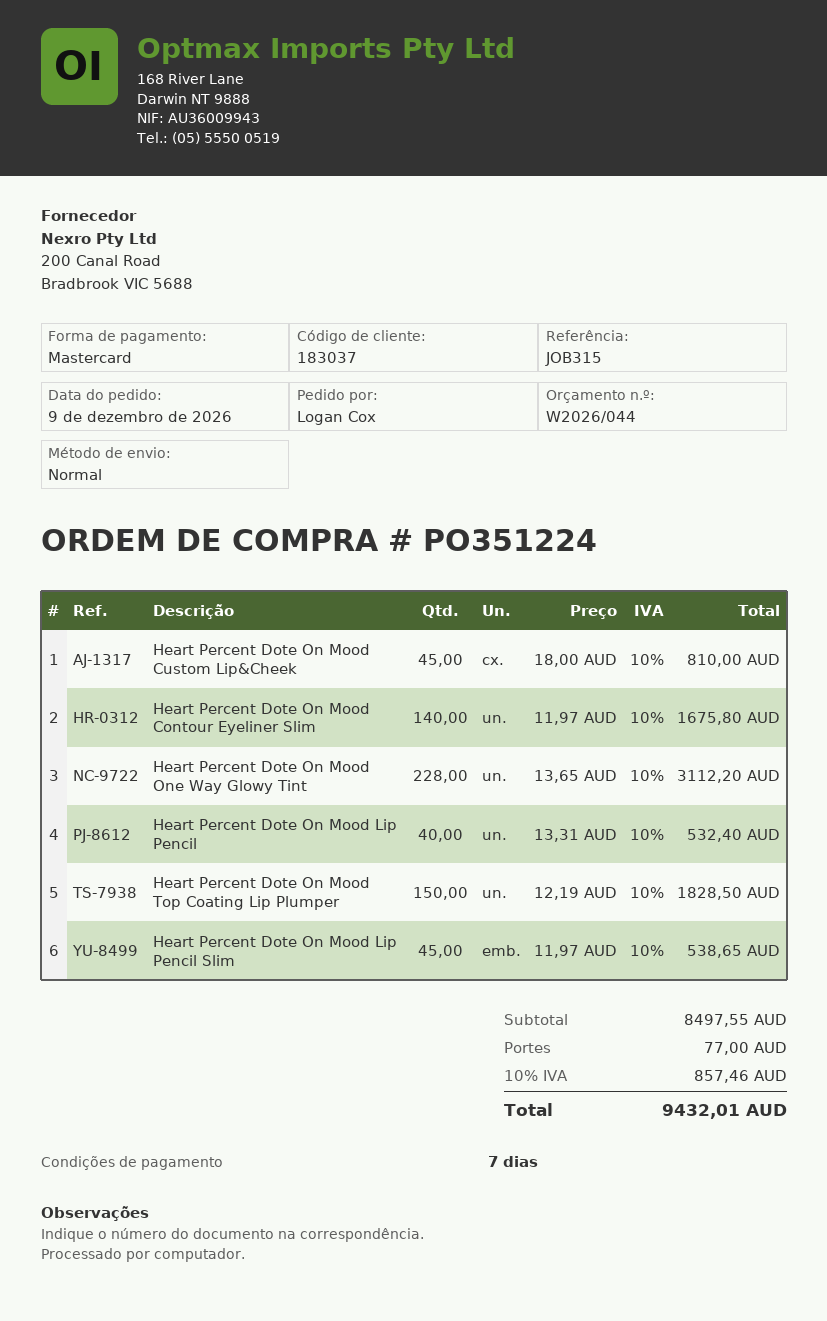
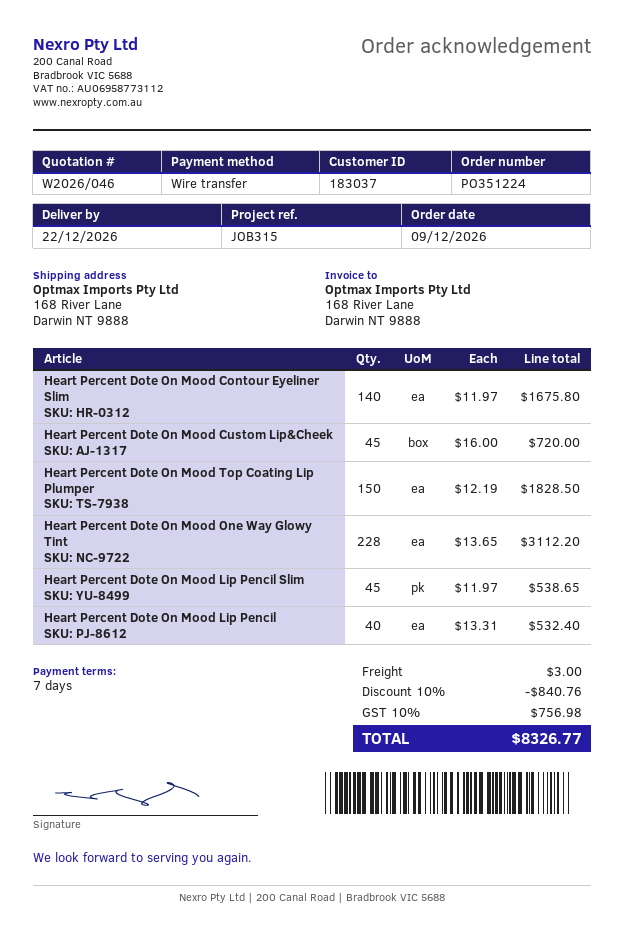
quote number: W2026/044 -> W2026/046
payment method: Mastercard -> bank transfer
Heart Percent Dote On Mood Custom Lip&Cheek: 45 x 18.00 = 810.00 -> 45 x 16.00 = 720.00
discount: none -> 10% = 840.76
shipping: 77.00 -> 3.00
tax: 10% = 857.46 -> 10% = 756.98
total: 9432.01 -> 8326.77

